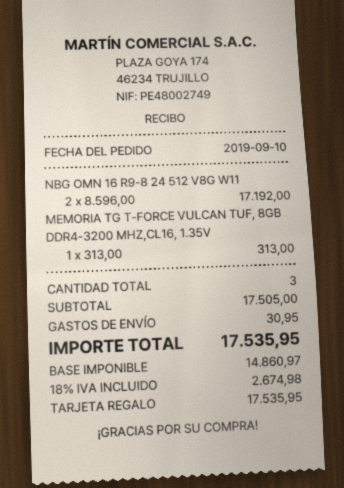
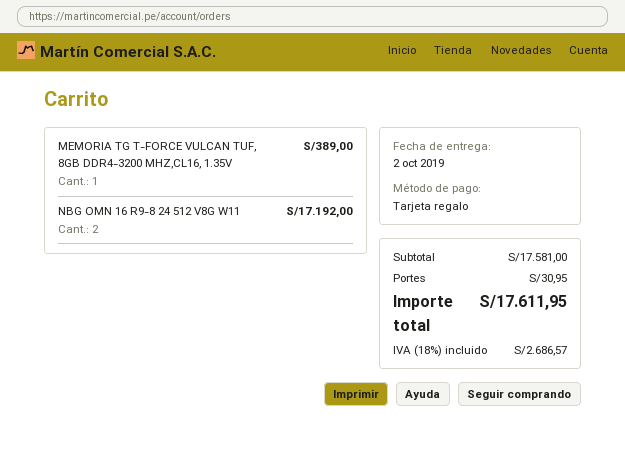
MEMORIA TG T-FORCE VULCAN TUF, 8GB DDR4-3200 MHZ,CL16, 1.35V: 1 for 313.00 -> 1 for 389.00
subtotal: 17505.00 -> 17581.00
tax: 18% = 2674.98 -> 18% = 2686.57
total: 17535.95 -> 17611.95

